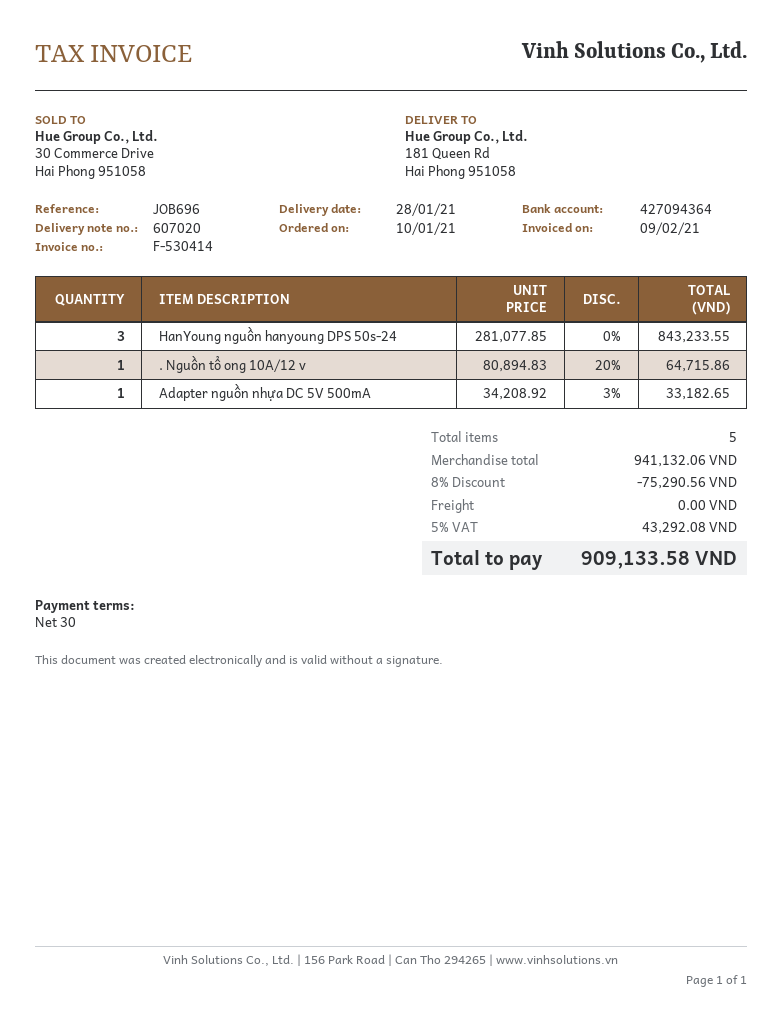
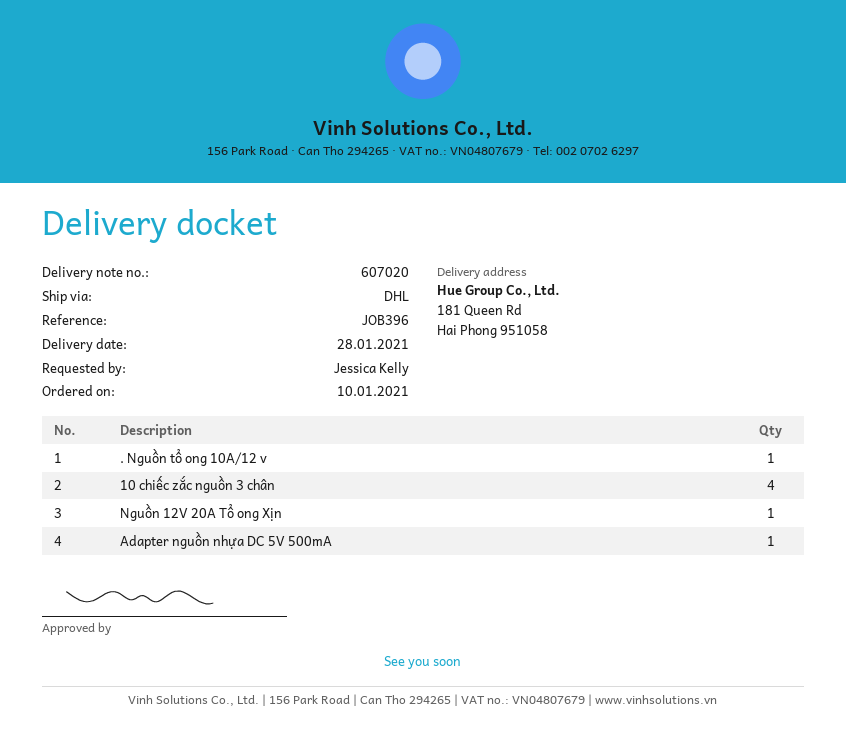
reference: JOB696 -> JOB396
HanYoung nguồn hanyoung DPS 50s-24: 3 -> none
10 chiếc zắc nguồn 3 chân: none -> 4
Nguồn 12V 20A Tổ ong Xịn: none -> 1

